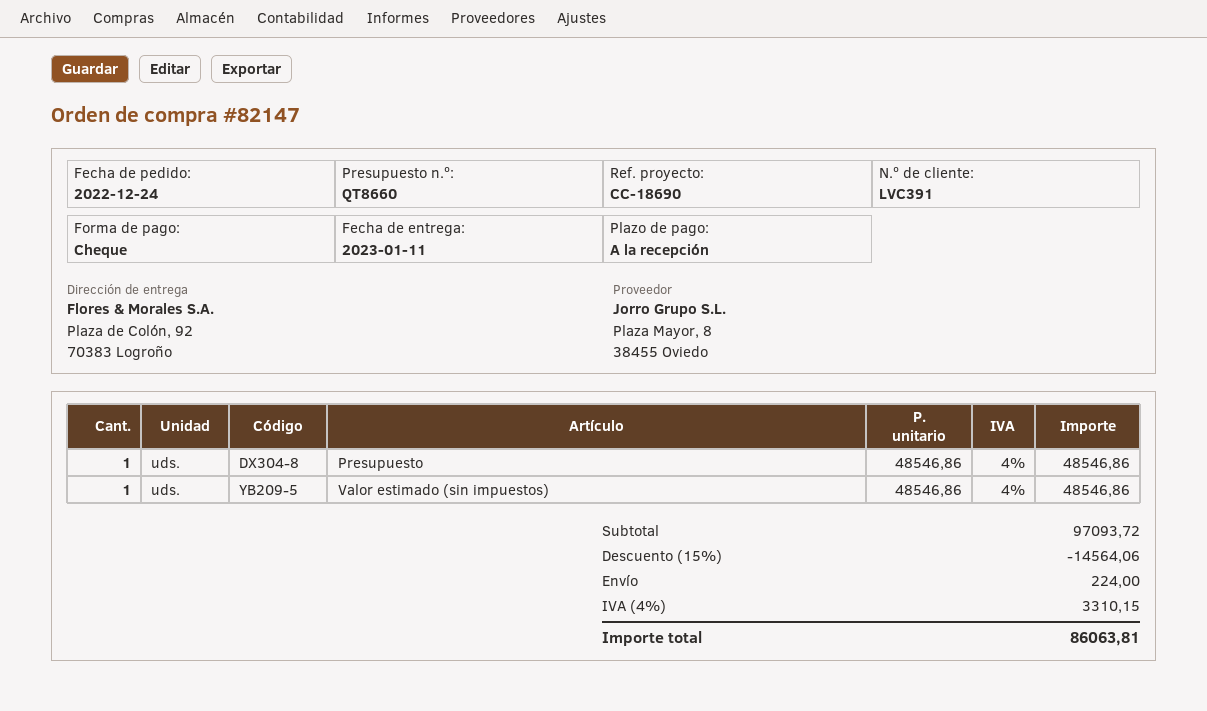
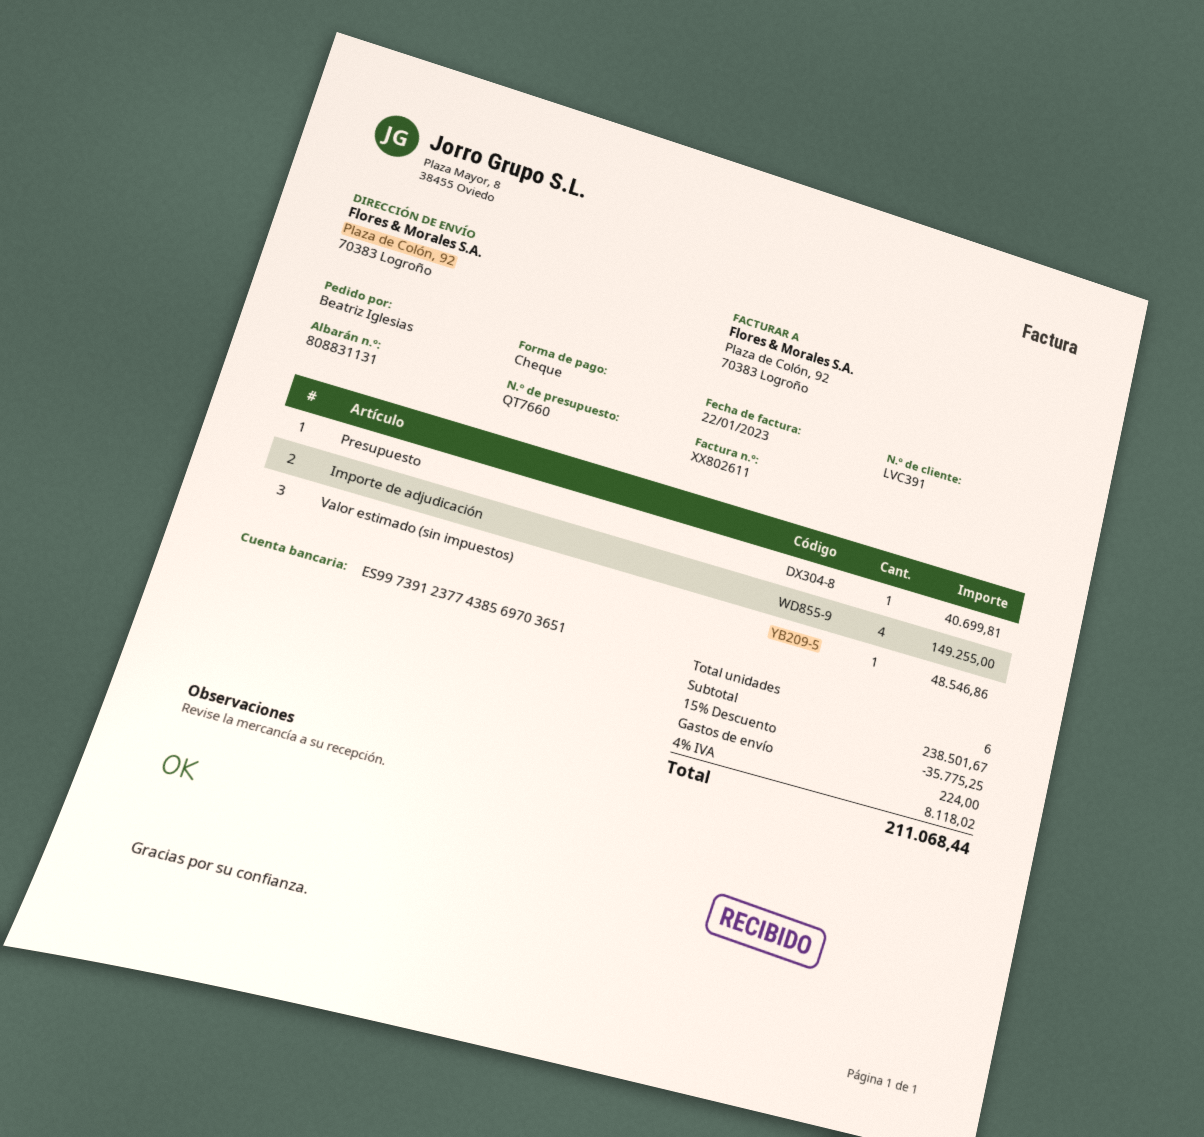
quote number: QT8660 -> QT7660
Presupuesto: 1 for 48546.86 -> 1 for 40699.81
Importe de adjudicación: none -> 4 for 149255.00
subtotal: 97093.72 -> 238501.67
discount: 15% = 14564.06 -> 15% = 35775.25
tax: 4% = 3310.15 -> 4% = 8118.02
total: 86063.81 -> 211068.44

